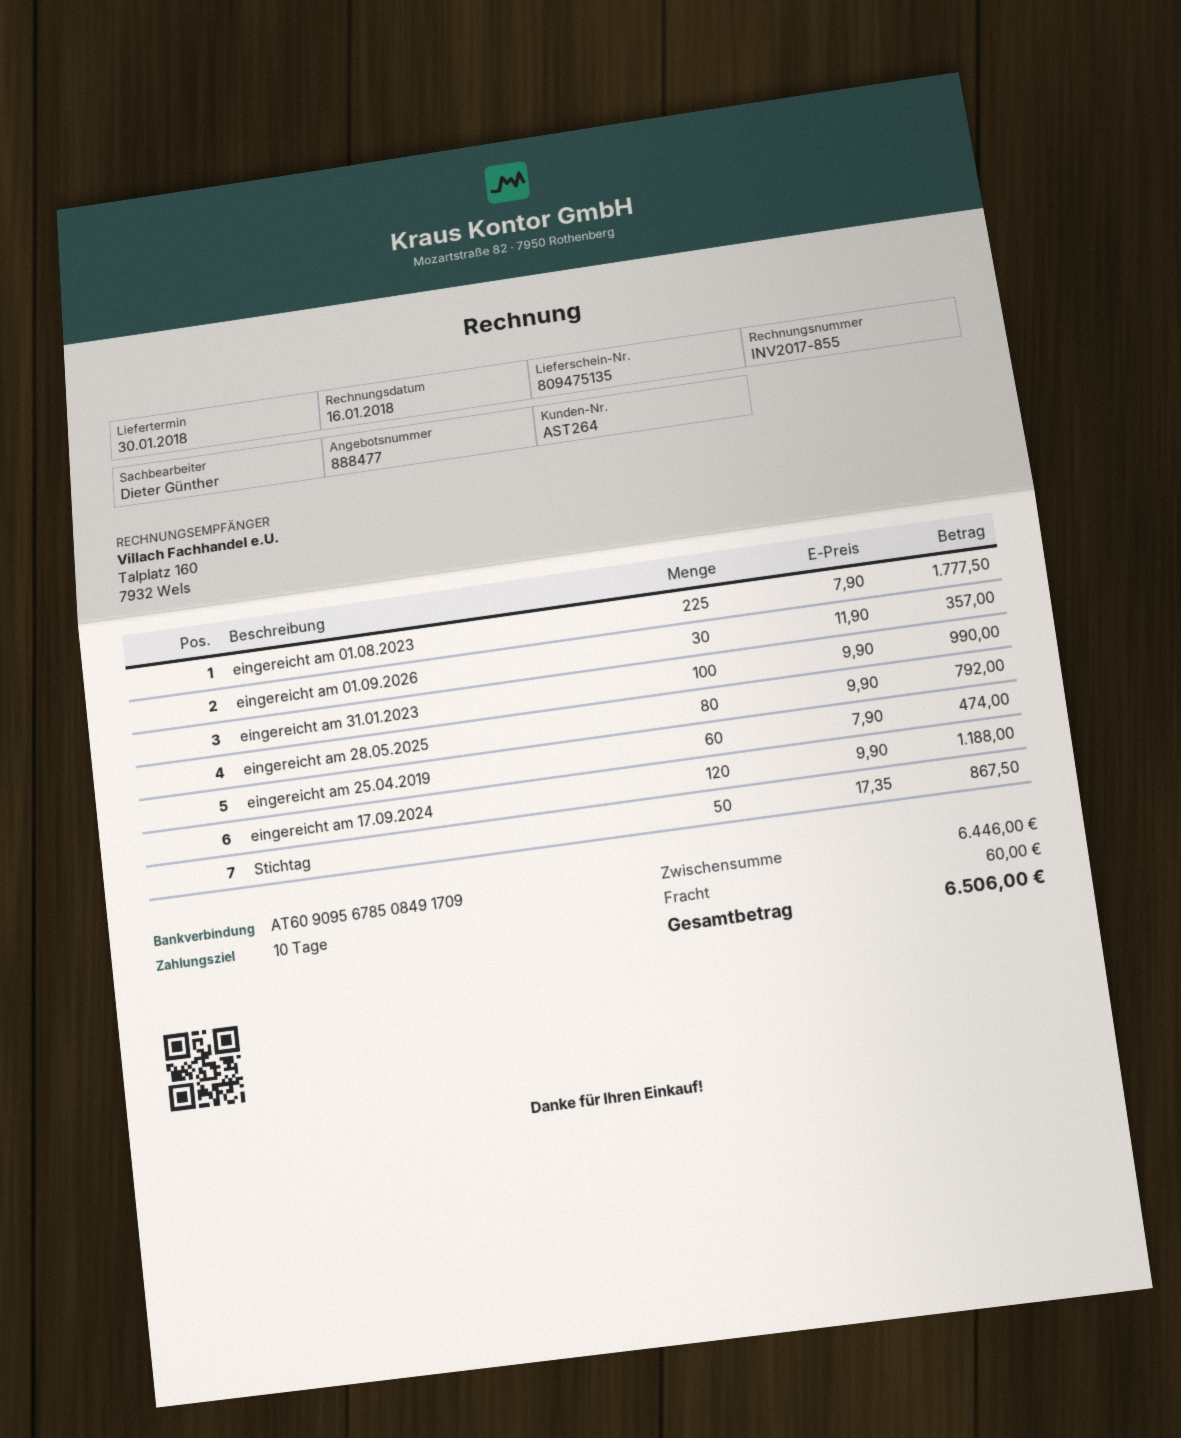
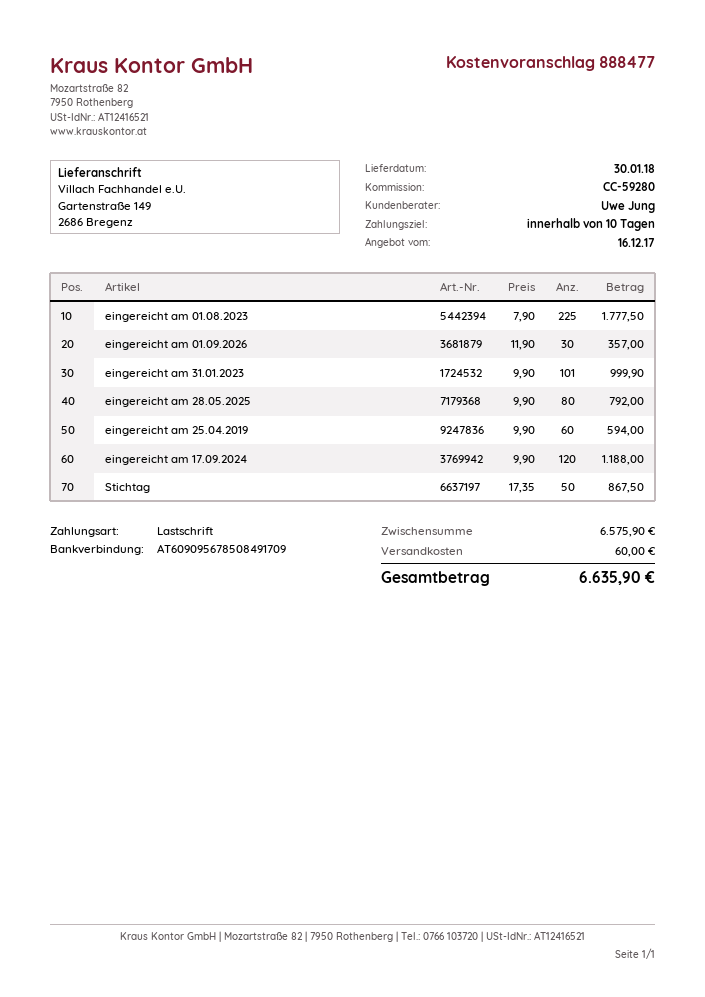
sales rep: Dieter Günther -> Uwe Jung
eingereicht am 31.01.2023: 100 x 9.90 = 990.00 -> 101 x 9.90 = 999.90
eingereicht am 25.04.2019: 60 x 7.90 = 474.00 -> 60 x 9.90 = 594.00
subtotal: 6446.00 -> 6575.90
total: 6506.00 -> 6635.90

